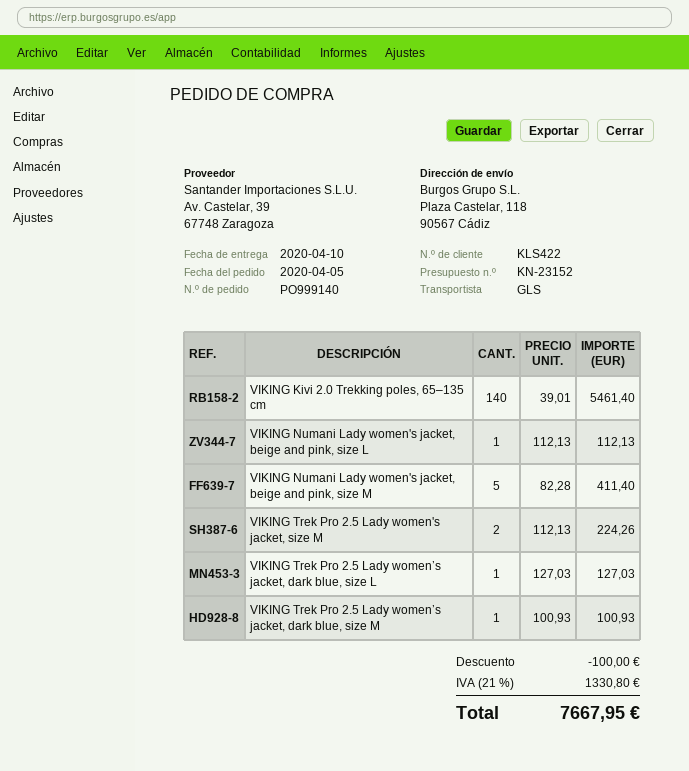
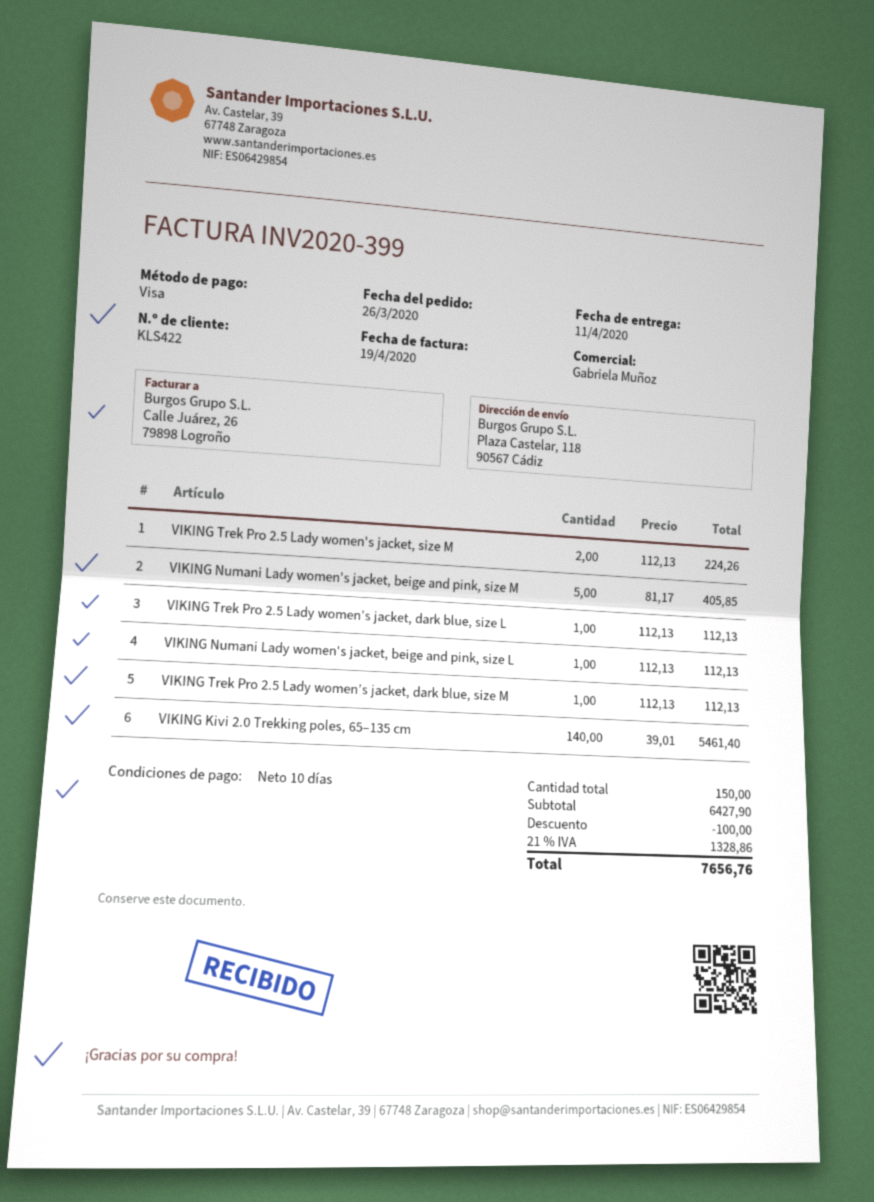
order date: 2020-04-05 -> 2020-03-26
delivery date: 2020-04-10 -> 2020-04-11
VIKING Numani Lady women's jacket, beige and pink, size M: 5 x 82.28 = 411.40 -> 5 x 81.17 = 405.85
VIKING Trek Pro 2.5 Lady women’s jacket, dark blue, size L: 1 x 127.03 = 127.03 -> 1 x 112.13 = 112.13
VIKING Trek Pro 2.5 Lady women’s jacket, dark blue, size M: 1 x 100.93 = 100.93 -> 1 x 112.13 = 112.13
tax: 21% = 1330.80 -> 21% = 1328.86
total: 7667.95 -> 7656.76

